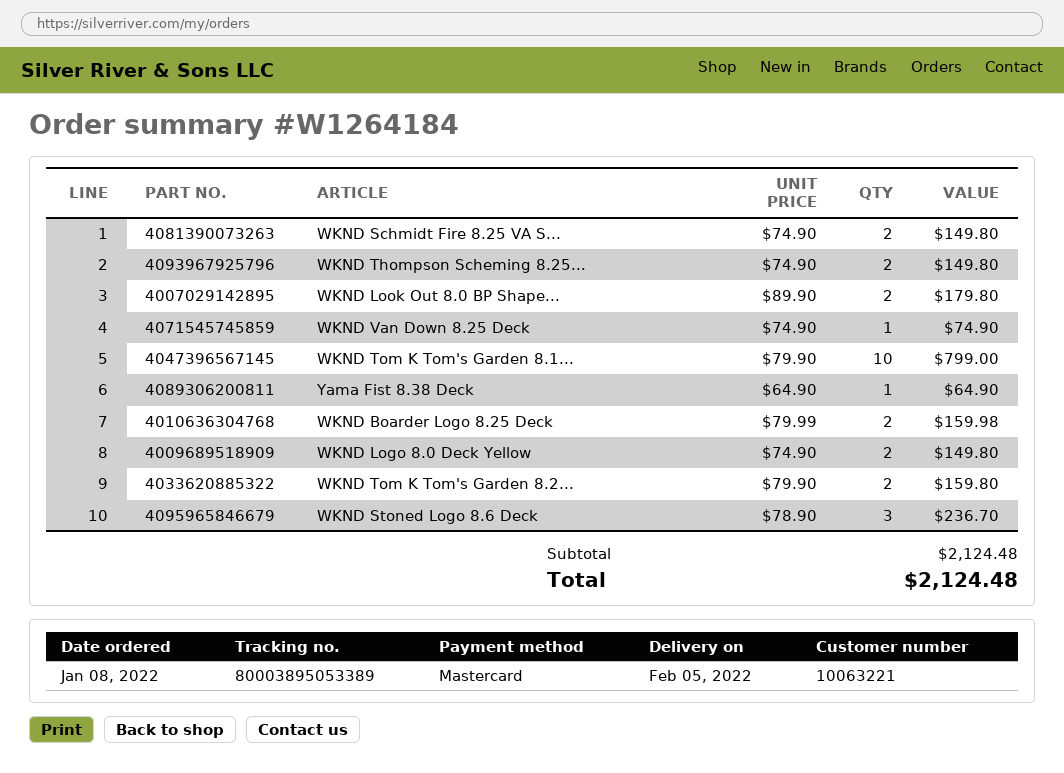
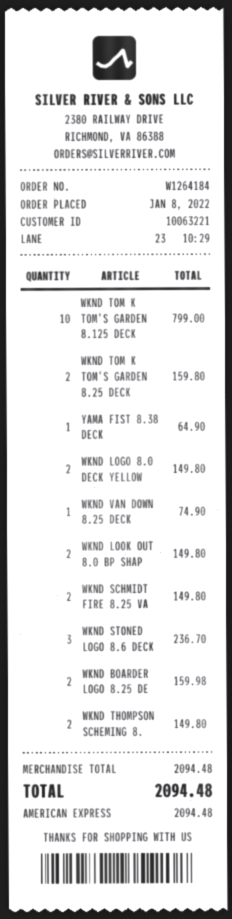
payment method: Mastercard -> American Express
WKND Look Out 8.0 BP Shape...: 2 for 179.80 -> 2 for 149.80
subtotal: 2124.48 -> 2094.48
total: 2124.48 -> 2094.48

